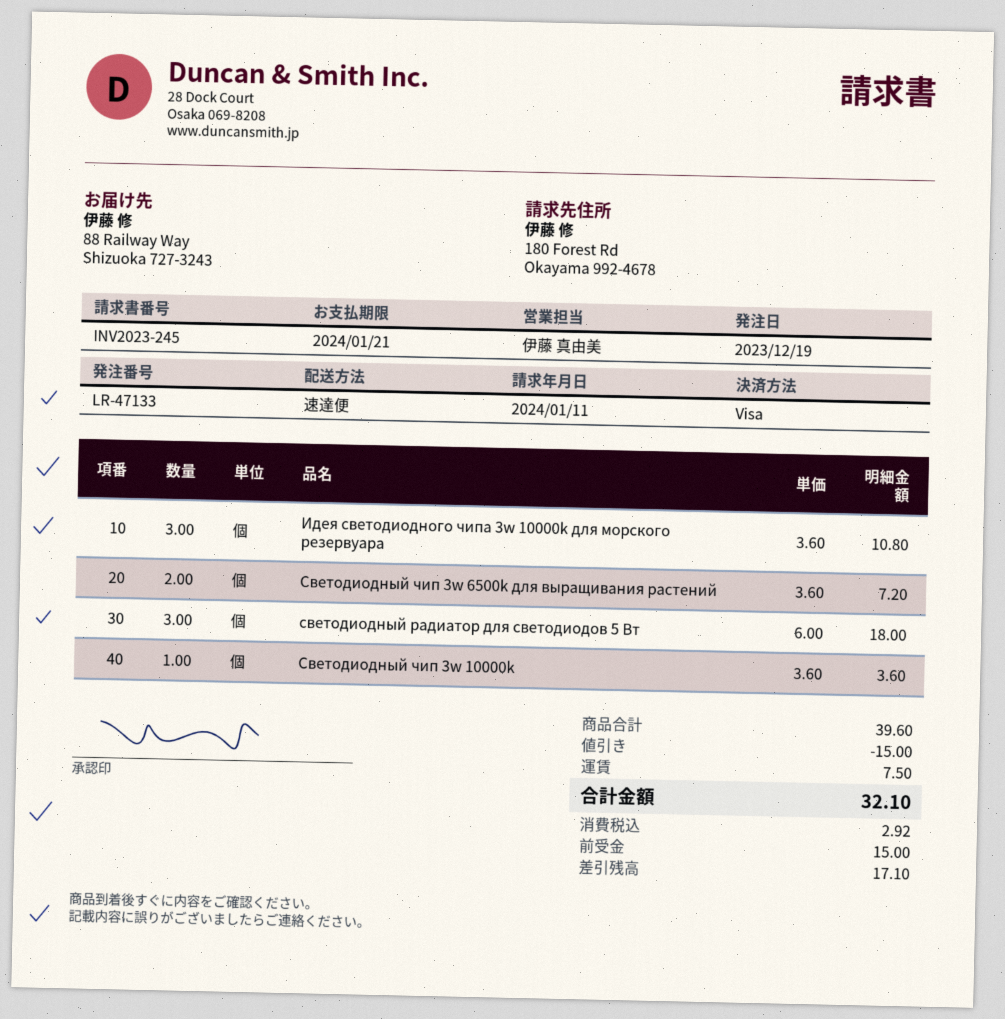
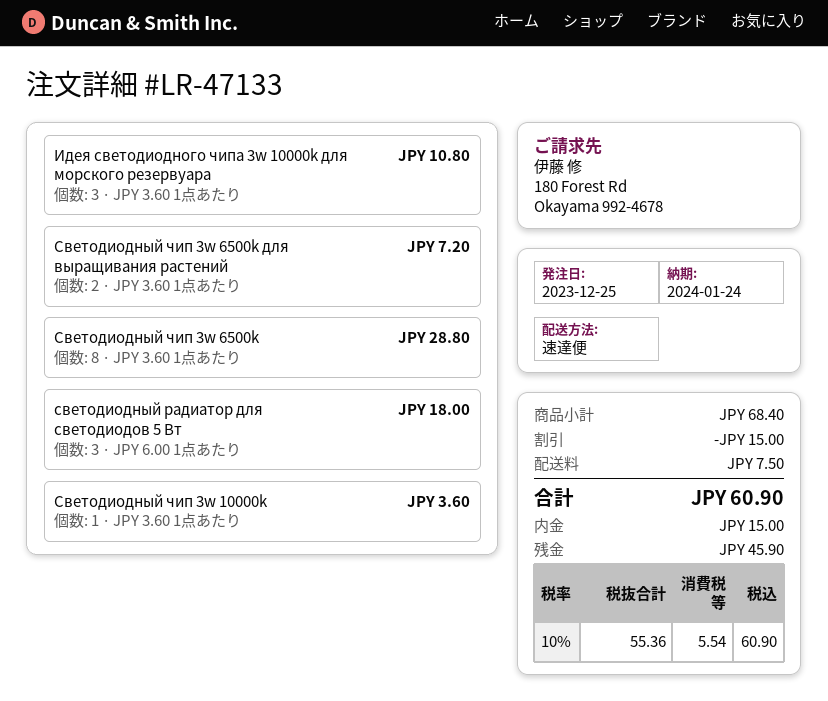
order date: 2023-12-19 -> 2023-12-25
Светодиодный чип 3w 6500k: none -> 8 x 3.60 = 28.80
subtotal: 39.60 -> 68.40
tax: 2.92 -> 5.54
total: 32.10 -> 60.90
balance: 17.10 -> 45.90

